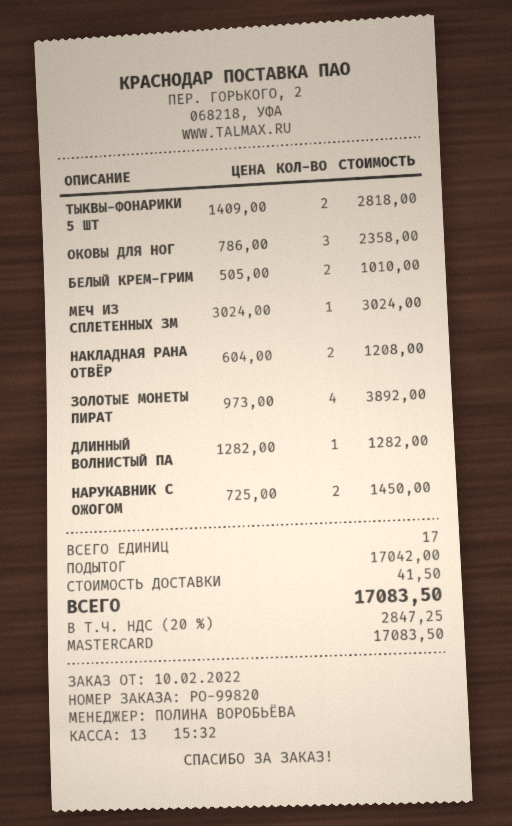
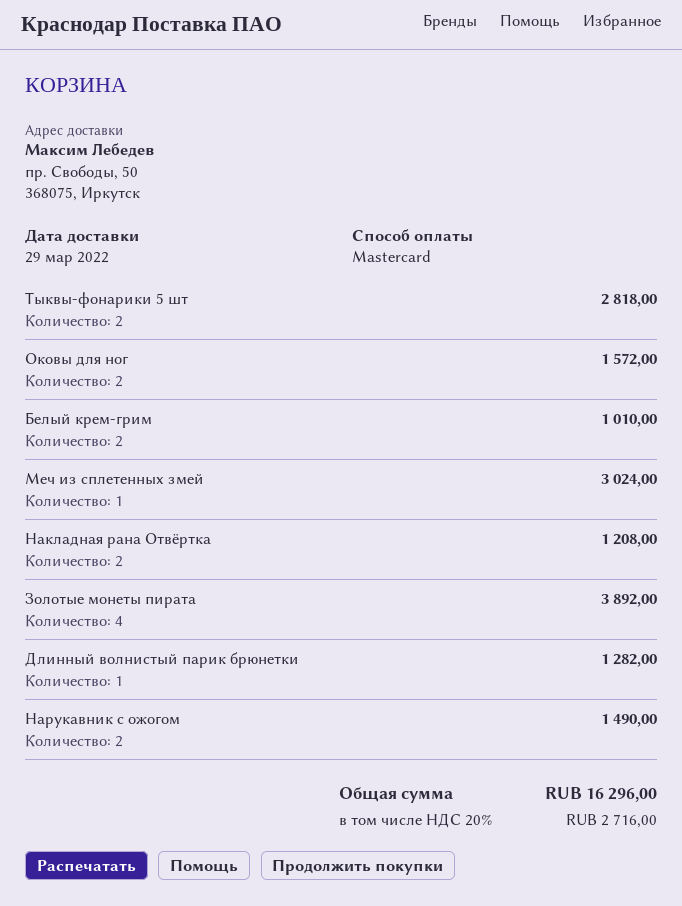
ОКОВЫ ДЛЯ НОГ: 3 for 2358.00 -> 2 for 1572.00
НАРУКАВНИК С ОЖОГОМ: 2 for 1450.00 -> 2 for 1490.00
shipping: 41.50 -> none
tax: 20% = 2847.25 -> 20% = 2716.00
total: 17083.50 -> 16296.00

